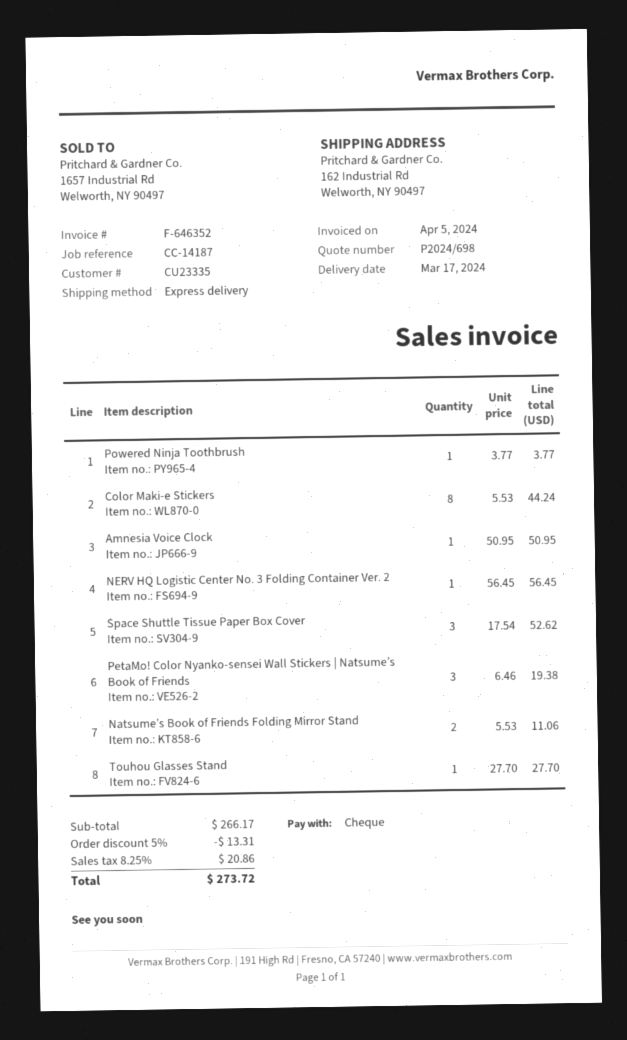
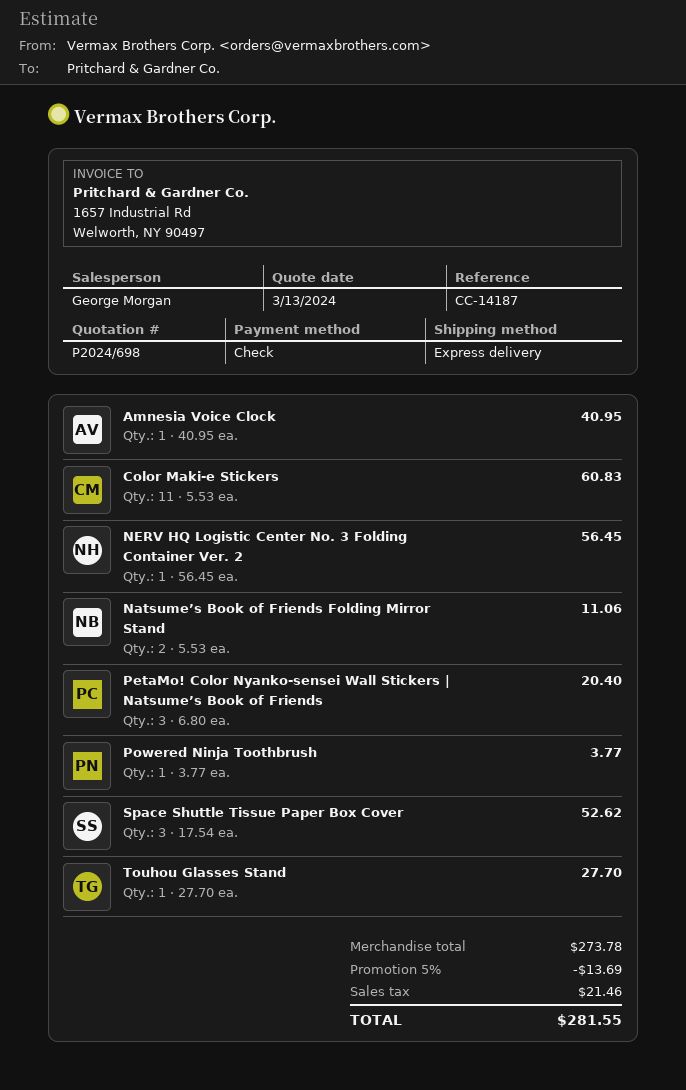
Color Maki-e Stickers: 8 x 5.53 = 44.24 -> 11 x 5.53 = 60.83
Amnesia Voice Clock: 1 x 50.95 = 50.95 -> 1 x 40.95 = 40.95
PetaMo! Color Nyanko-sensei Wall Stickers | Natsume’s Book of Friends: 3 x 6.46 = 19.38 -> 3 x 6.80 = 20.40
subtotal: 266.17 -> 273.78
discount: 5% = 13.31 -> 5% = 13.69
tax: 20.86 -> 21.46
total: 273.72 -> 281.55

